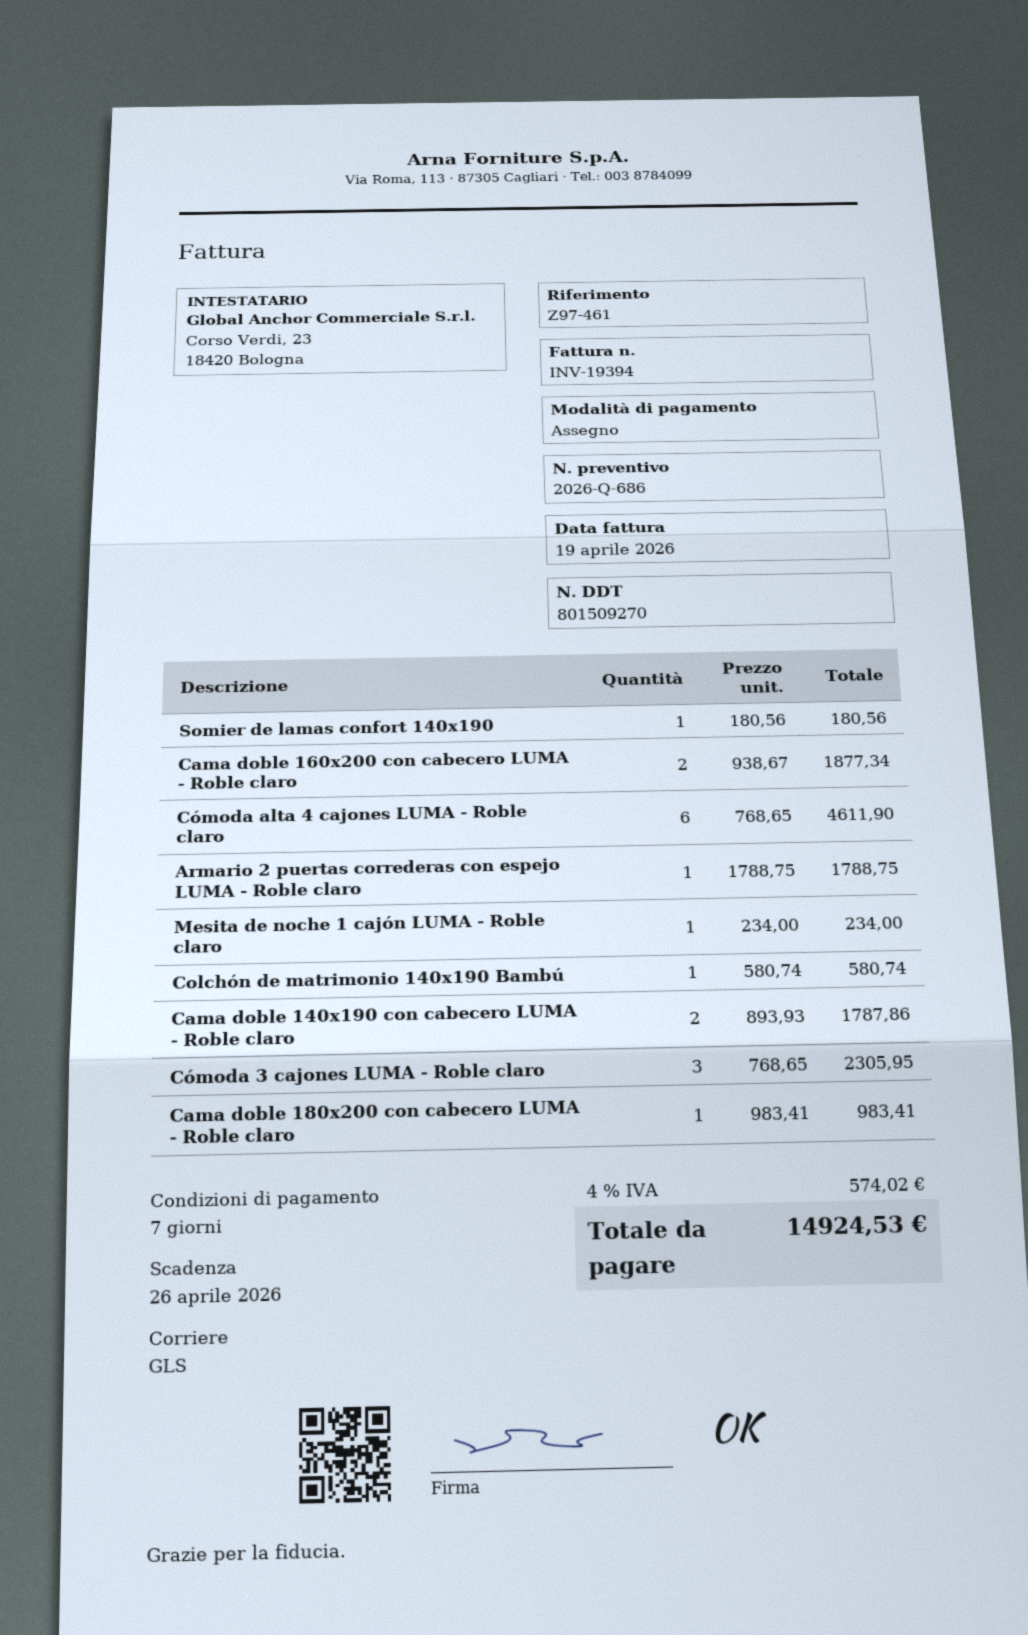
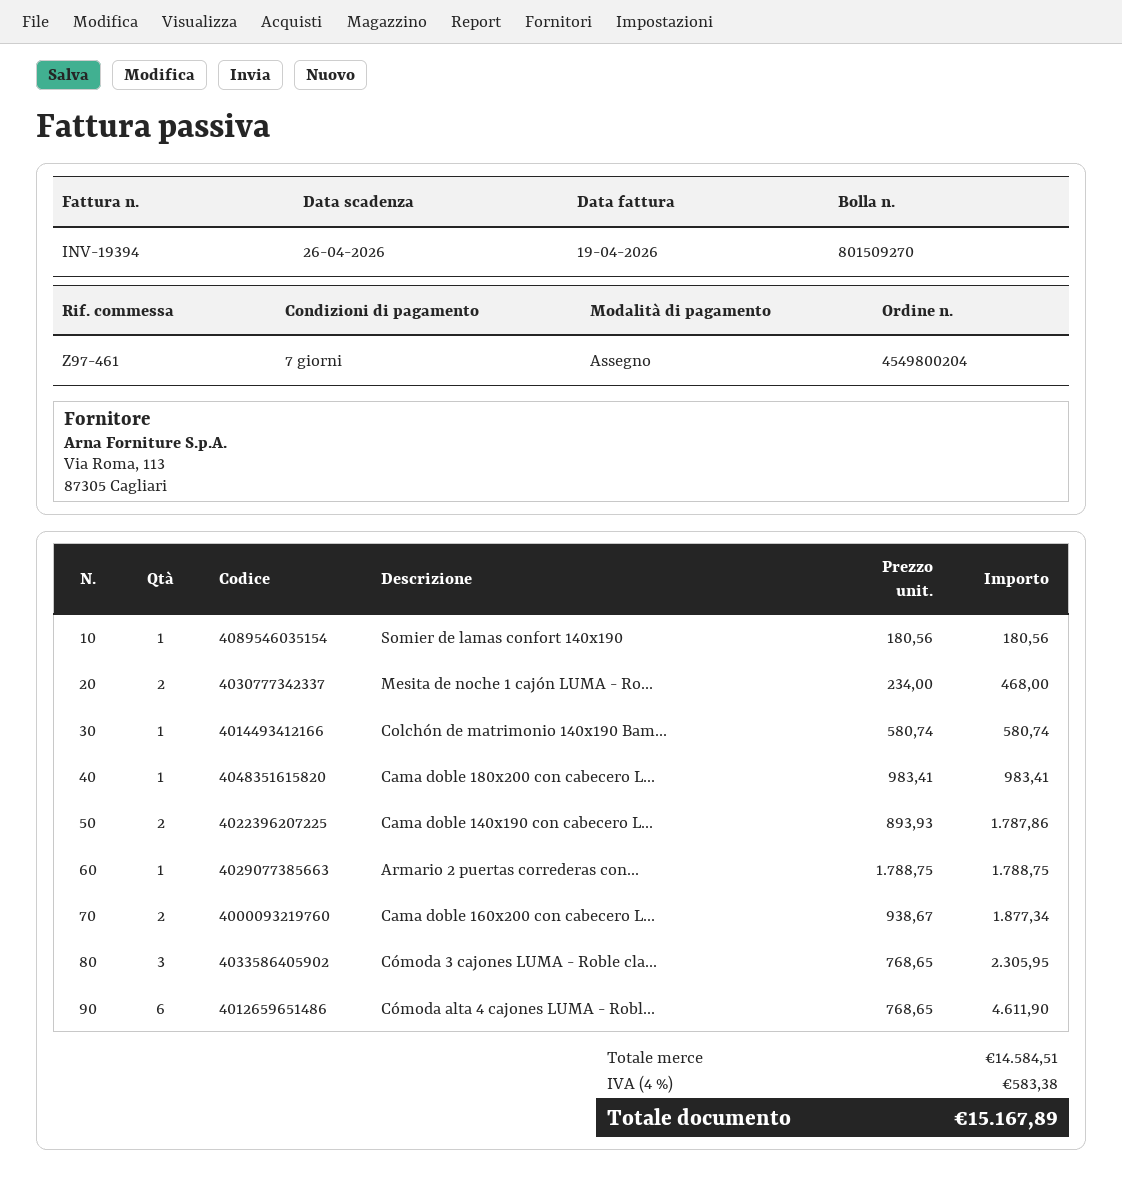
Mesita de noche 1 cajón LUMA - Roble claro: 1 x 234.00 = 234.00 -> 2 x 234.00 = 468.00
tax: 4% = 574.02 -> 4% = 583.38
total: 14924.53 -> 15167.89

